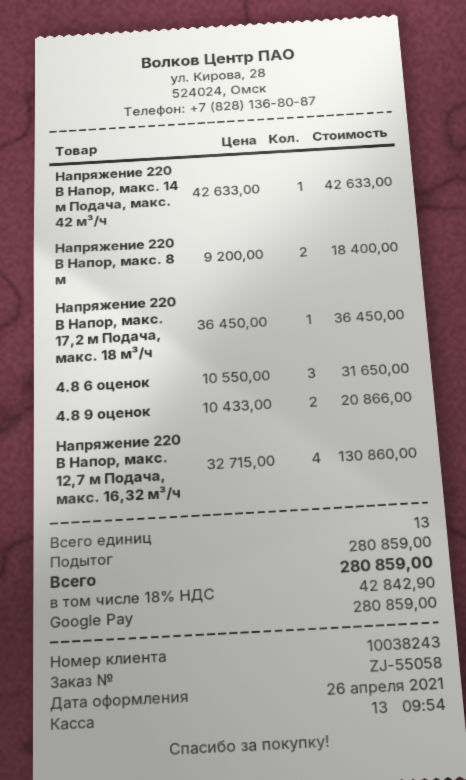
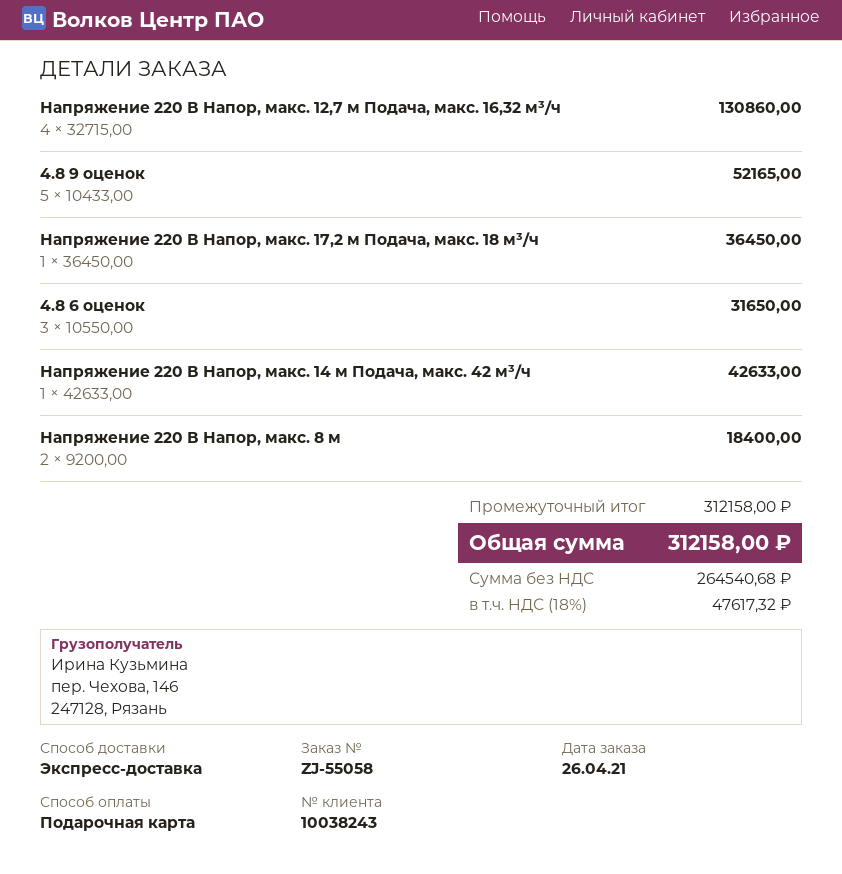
payment method: Google Pay -> gift card
4.8 9 оценок: 2 x 10433.00 = 20866.00 -> 5 x 10433.00 = 52165.00
subtotal: 280859.00 -> 312158.00
tax: 18% = 42842.90 -> 18% = 47617.32
total: 280859.00 -> 312158.00

